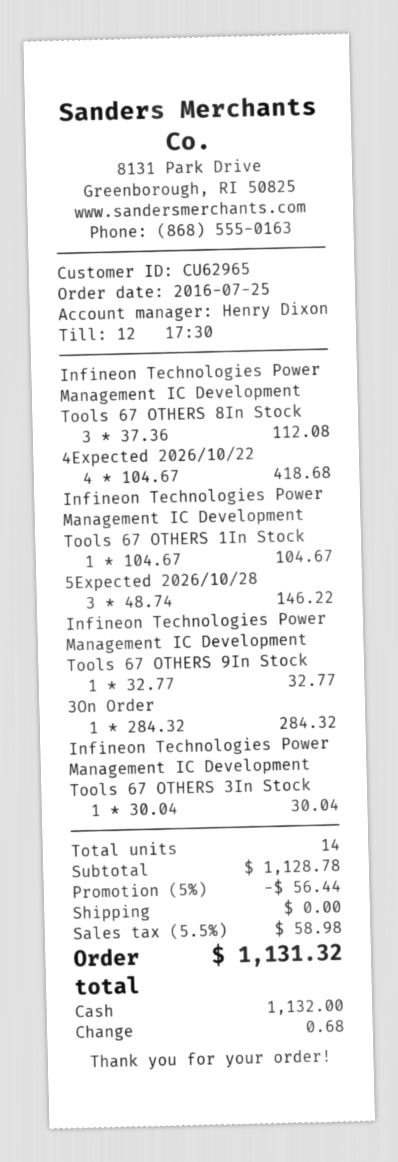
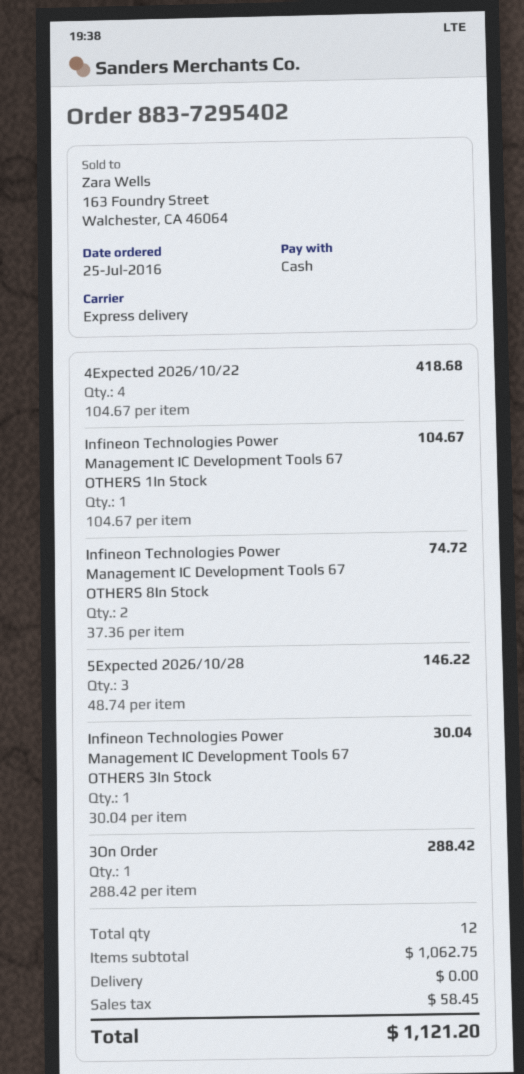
Infineon Technologies Power Management IC Development Tools 67 OTHERS 8In Stock: 3 x 37.36 = 112.08 -> 2 x 37.36 = 74.72
Infineon Technologies Power Management IC Development Tools 67 OTHERS 9In Stock: 1 x 32.77 = 32.77 -> none
3On Order: 1 x 284.32 = 284.32 -> 1 x 288.42 = 288.42
total quantity: 14 -> 12
subtotal: 1128.78 -> 1062.75
discount: 5% = 56.44 -> none
tax: 58.98 -> 58.45
total: 1131.32 -> 1121.20

